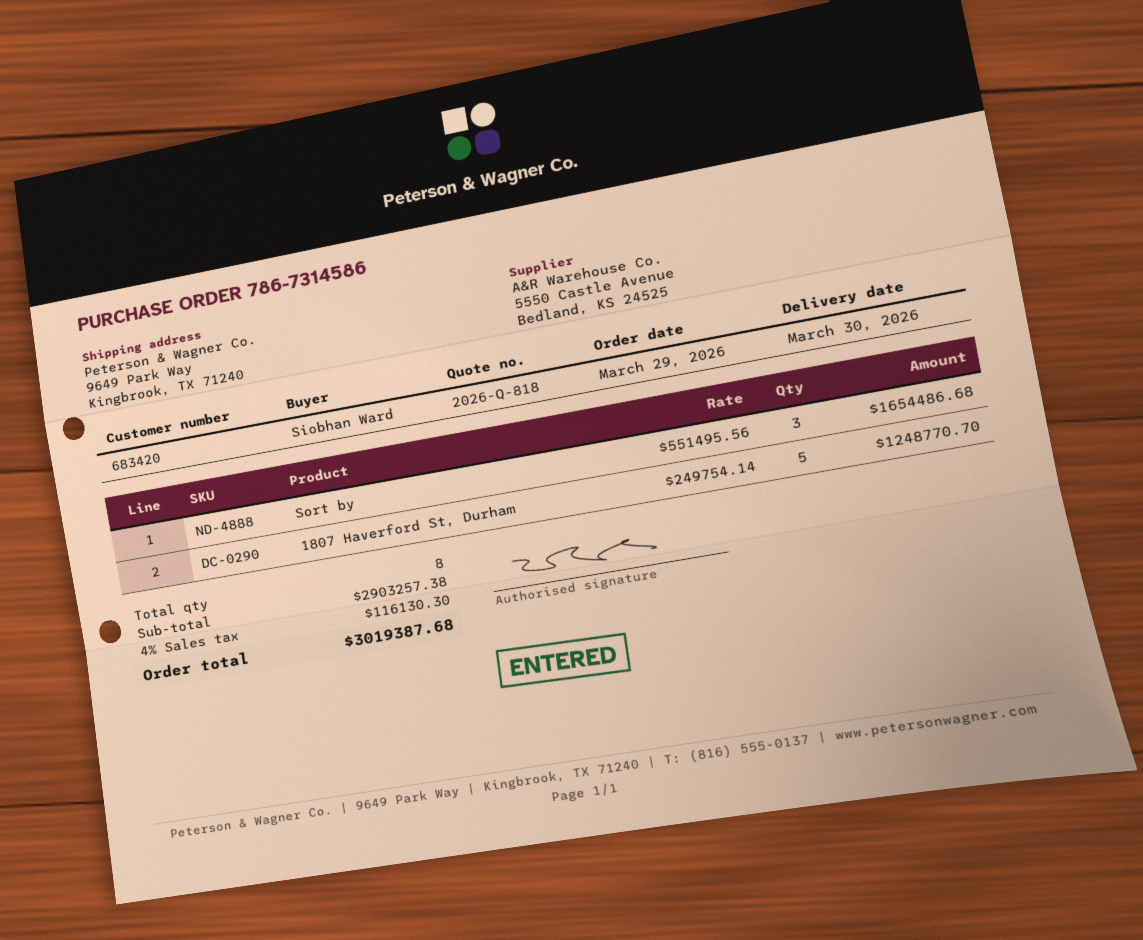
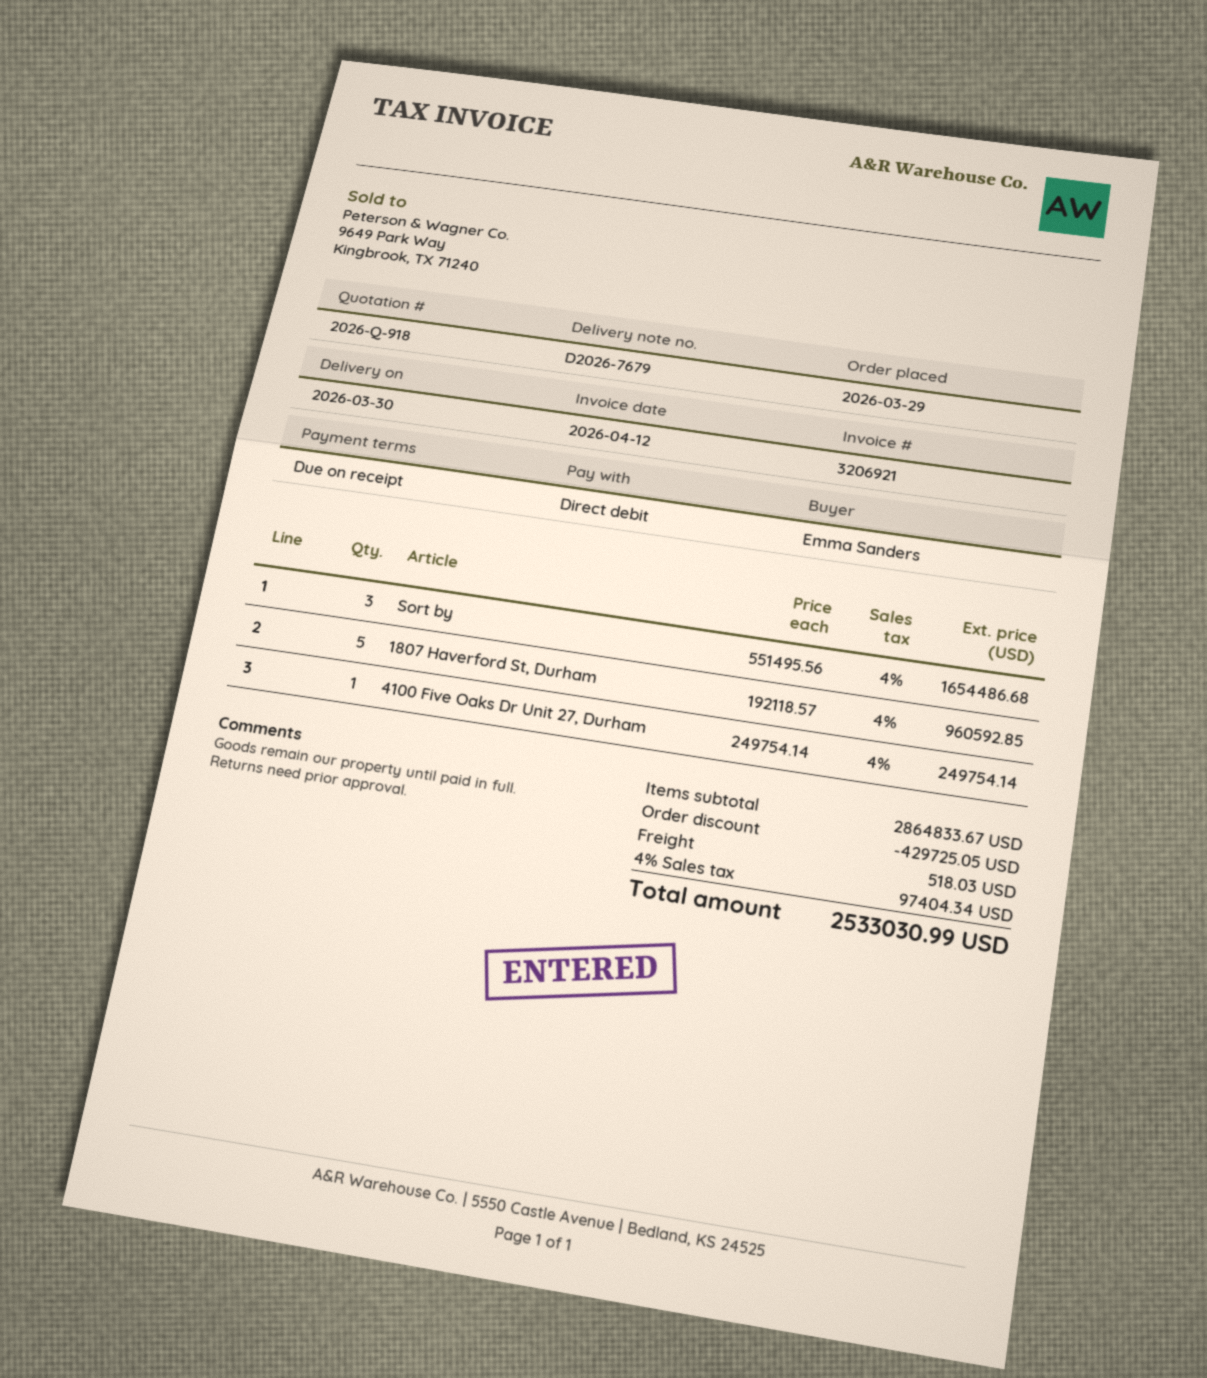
quote number: 2026-Q-818 -> 2026-Q-918
ordered by: Siobhan Ward -> Emma Sanders
1807 Haverford St, Durham: 5 x 249754.14 = 1248770.70 -> 5 x 192118.57 = 960592.85
4100 Five Oaks Dr Unit 27, Durham: none -> 1 x 249754.14 = 249754.14
subtotal: 2903257.38 -> 2864833.67
discount: none -> 429725.05
shipping: none -> 518.03
tax: 4% = 116130.30 -> 4% = 97404.34
total: 3019387.68 -> 2533030.99

